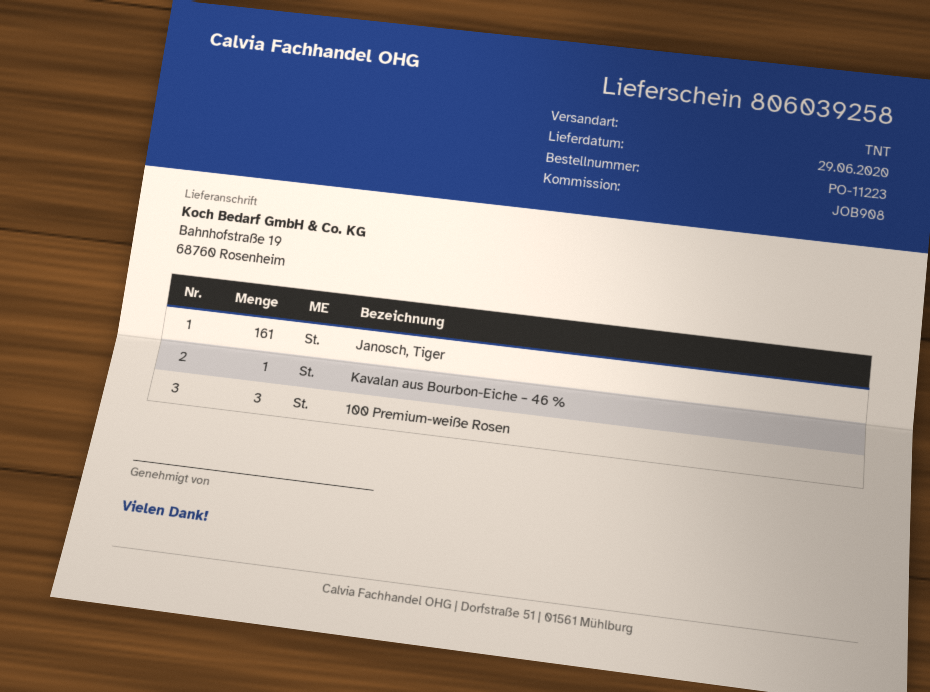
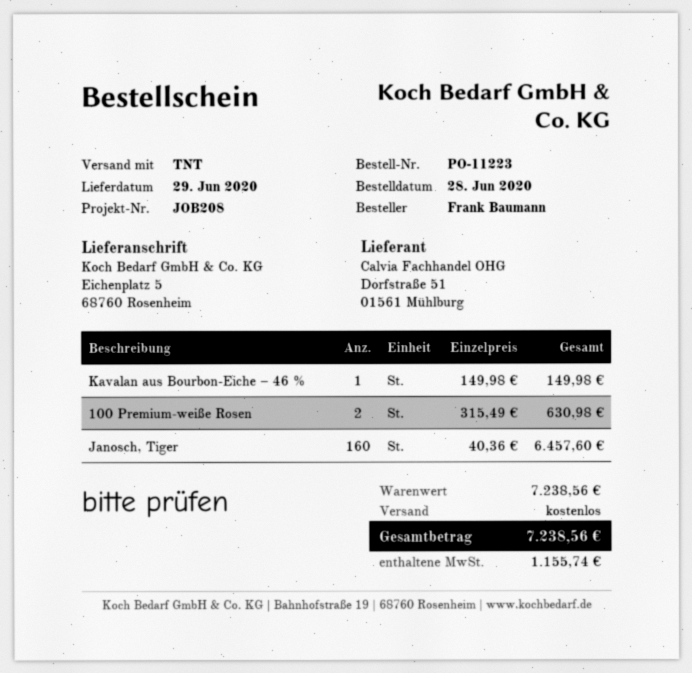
reference: JOB908 -> JOB208
ship to: Bahnhofstraße 19, 68760 Rosenheim -> Eichenplatz 5, 68760 Rosenheim
Janosch, Tiger: 161 -> 160
100 Premium-weiße Rosen: 3 -> 2

